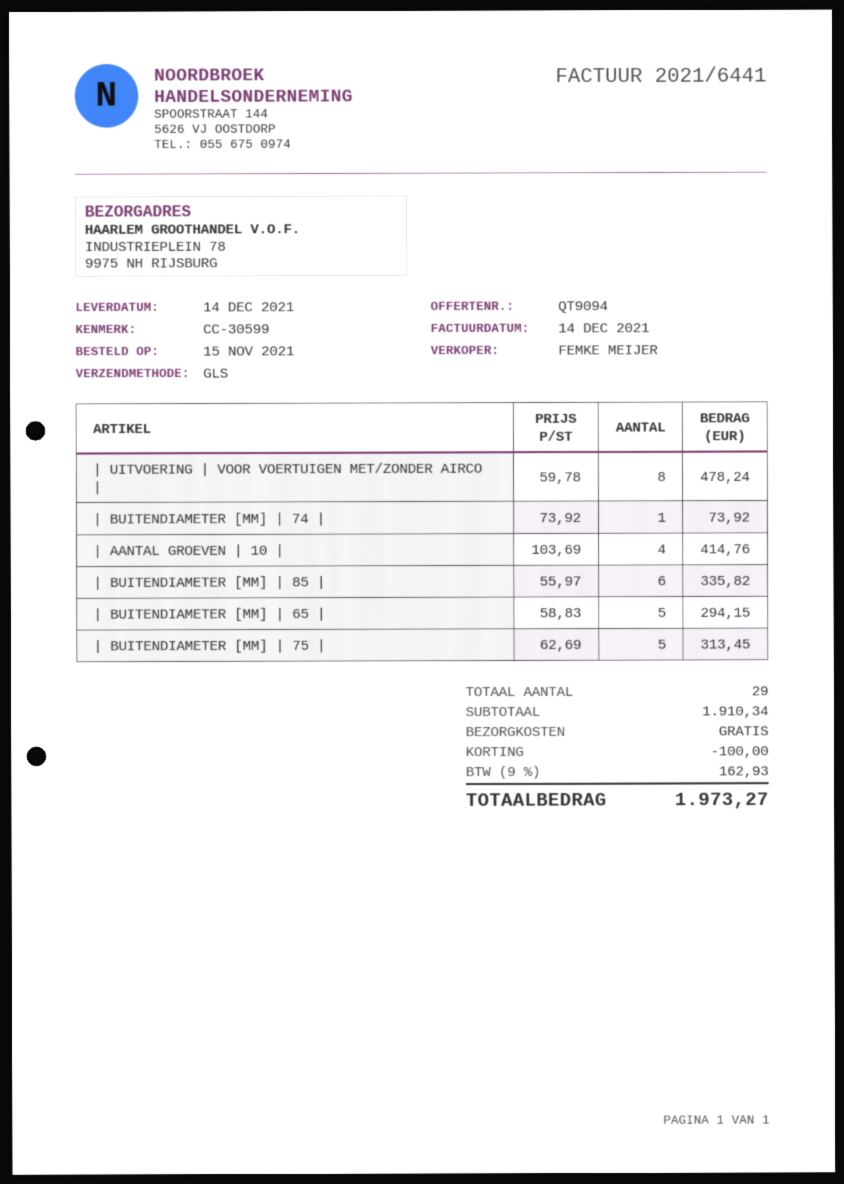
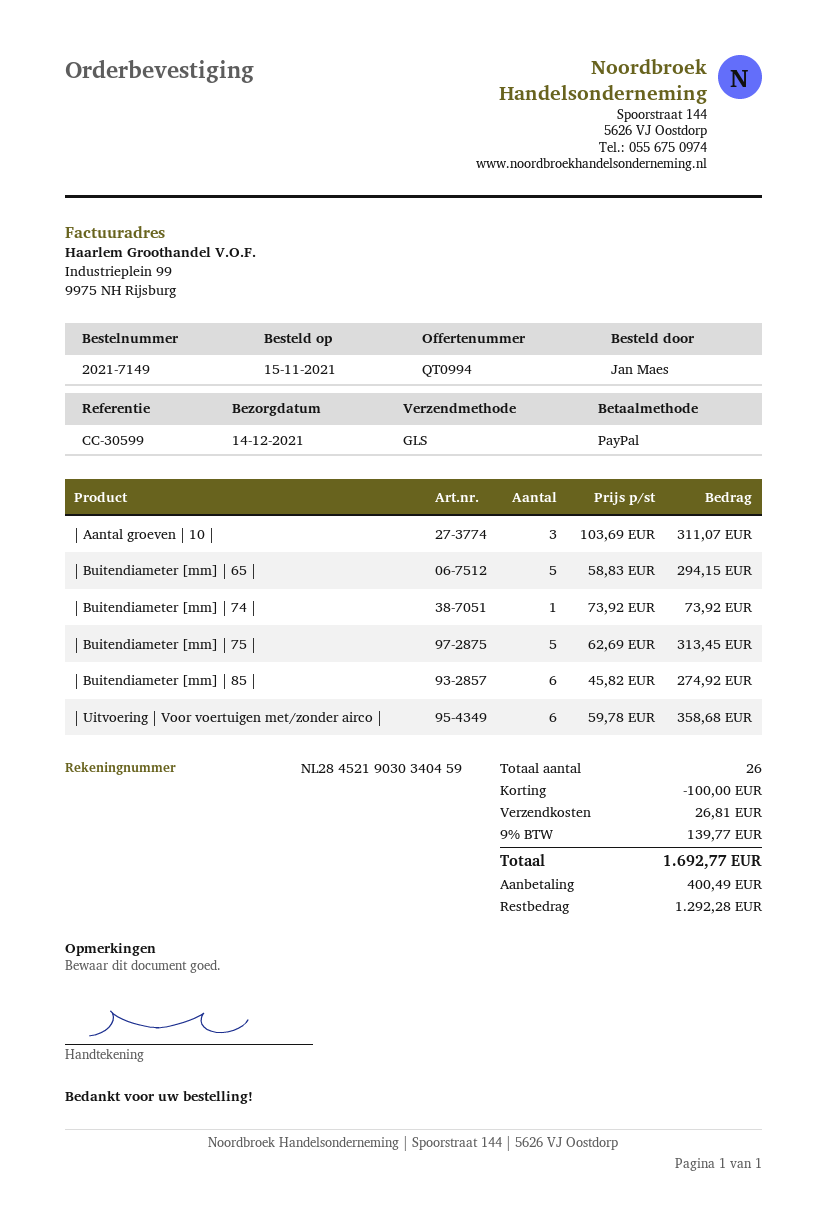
quote number: QT9094 -> QT0994
| UITVOERING | VOOR VOERTUIGEN MET/ZONDER AIRCO |: 8 x 59.78 = 478.24 -> 6 x 59.78 = 358.68
| AANTAL GROEVEN | 10 |: 4 x 103.69 = 414.76 -> 3 x 103.69 = 311.07
| BUITENDIAMETER [MM] | 85 |: 6 x 55.97 = 335.82 -> 6 x 45.82 = 274.92
total quantity: 29 -> 26
shipping: 0.00 -> 26.81
tax: 9% = 162.93 -> 9% = 139.77
total: 1973.27 -> 1692.77

